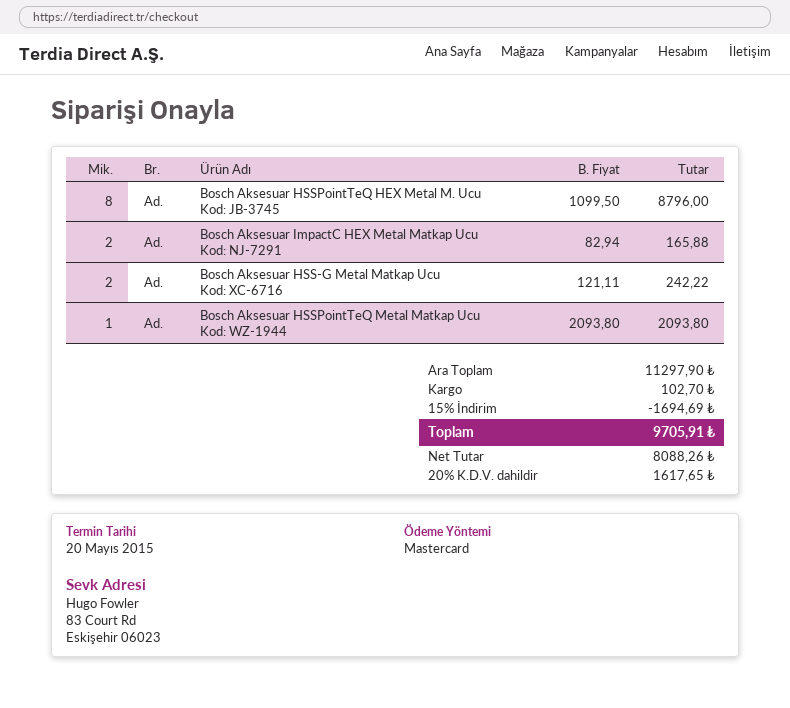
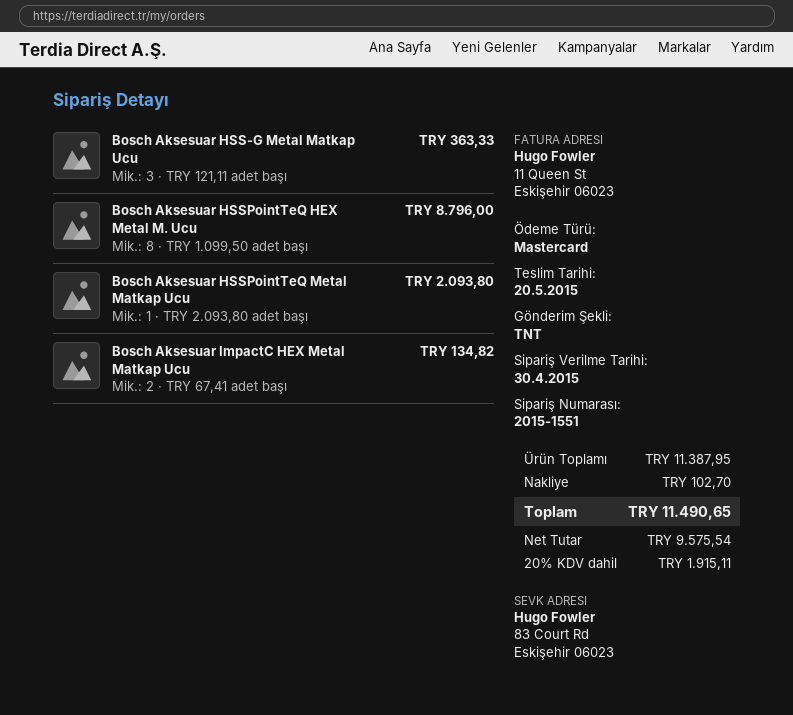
Bosch Aksesuar ImpactC HEX Metal Matkap Ucu: 2 x 82.94 = 165.88 -> 2 x 67.41 = 134.82
Bosch Aksesuar HSS-G Metal Matkap Ucu: 2 x 121.11 = 242.22 -> 3 x 121.11 = 363.33
subtotal: 11297.90 -> 11387.95
discount: 15% = 1694.69 -> none
net: 8088.26 -> 9575.54
tax: 20% = 1617.65 -> 20% = 1915.11
total: 9705.91 -> 11490.65

